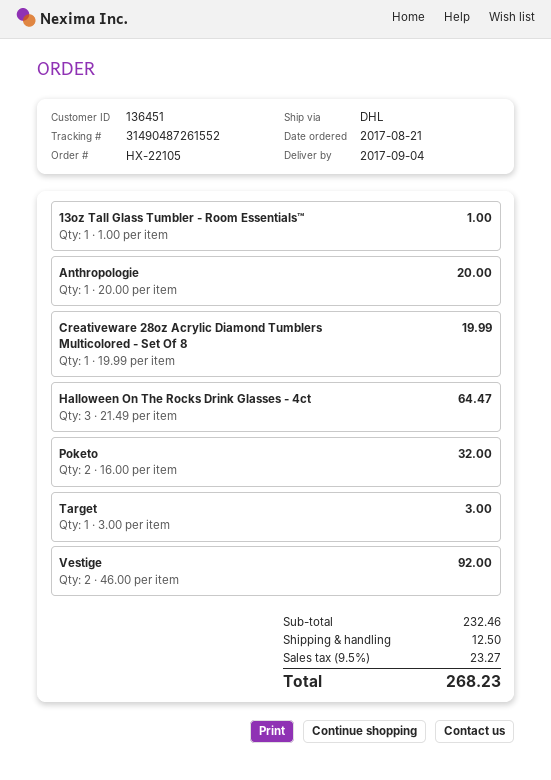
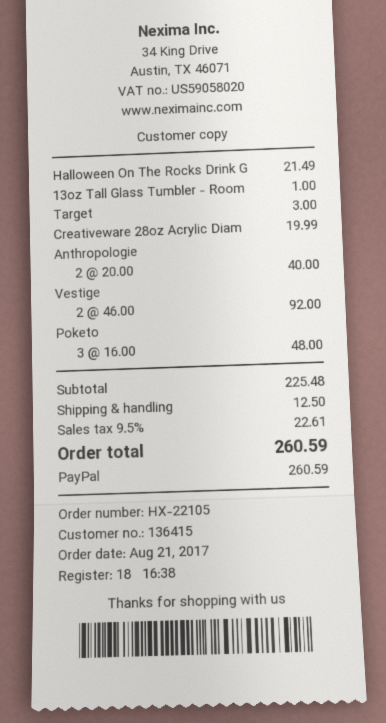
customer number: 136451 -> 136415
Anthropologie: 1 x 20.00 = 20.00 -> 2 x 20.00 = 40.00
Halloween On The Rocks Drink Glasses - 4ct: 3 x 21.49 = 64.47 -> 1 x 21.49 = 21.49
Poketo: 2 x 16.00 = 32.00 -> 3 x 16.00 = 48.00
subtotal: 232.46 -> 225.48
tax: 9.5% = 23.27 -> 9.5% = 22.61
total: 268.23 -> 260.59

